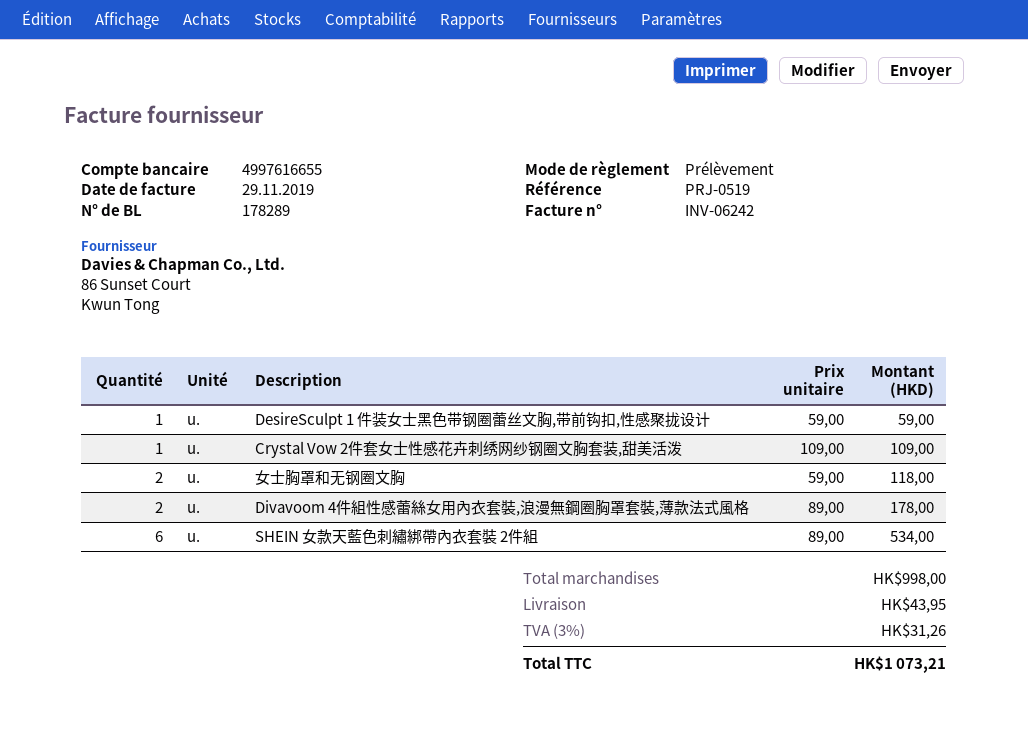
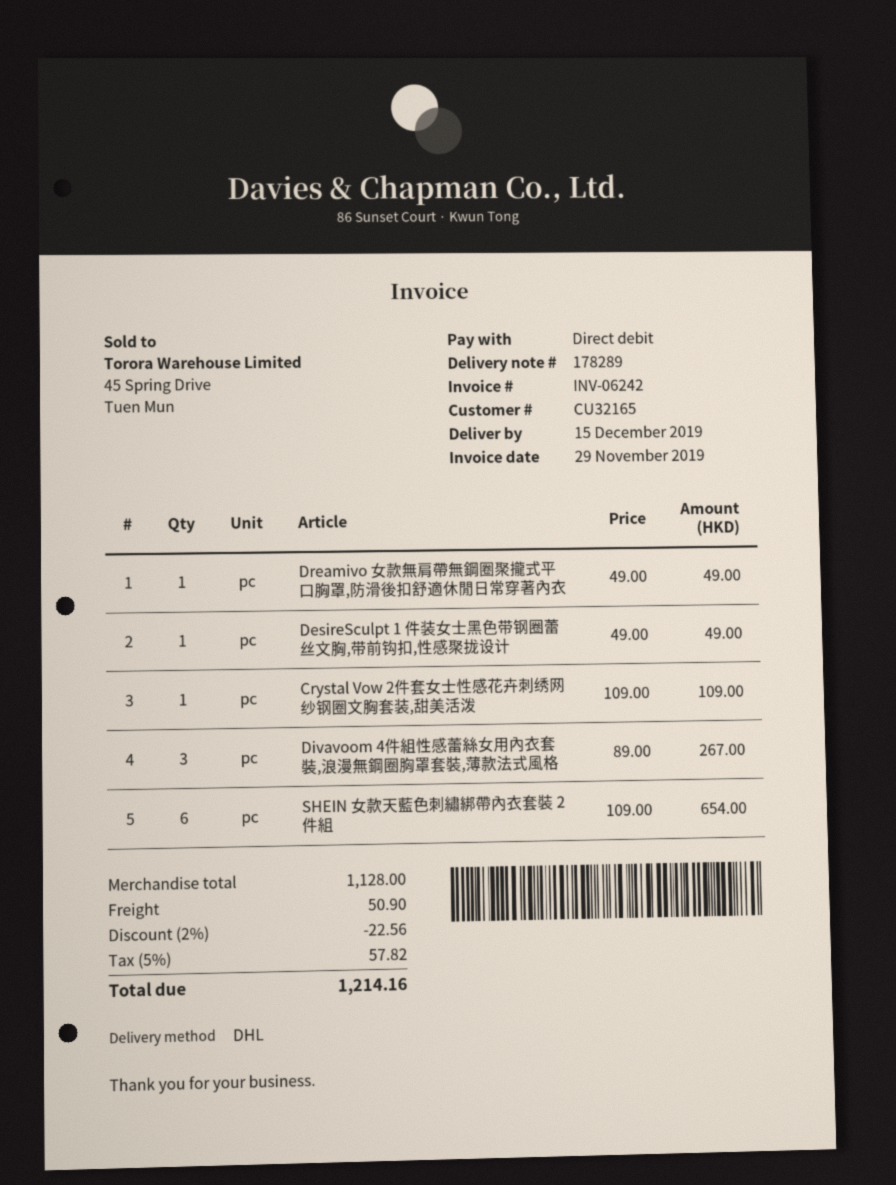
DesireSculpt 1 件装女士黑色带钢圈蕾丝文胸,带前钩扣,性感聚拢设计: 1 x 59.00 = 59.00 -> 1 x 49.00 = 49.00
女士胸罩和无钢圈文胸: 2 x 59.00 = 118.00 -> none
Divavoom 4件組性感蕾絲女用內衣套裝,浪漫無鋼圈胸罩套裝,薄款法式風格: 2 x 89.00 = 178.00 -> 3 x 89.00 = 267.00
SHEIN 女款天藍色刺繡綁帶內衣套裝 2件組: 6 x 89.00 = 534.00 -> 6 x 109.00 = 654.00
Dreamivo 女款無肩帶無鋼圈聚攏式平口胸罩,防滑後扣舒適休閒日常穿著內衣: none -> 1 x 49.00 = 49.00
subtotal: 998.00 -> 1128.00
discount: none -> 2% = 22.56
shipping: 43.95 -> 50.90
tax: 3% = 31.26 -> 5% = 57.82
total: 1073.21 -> 1214.16

